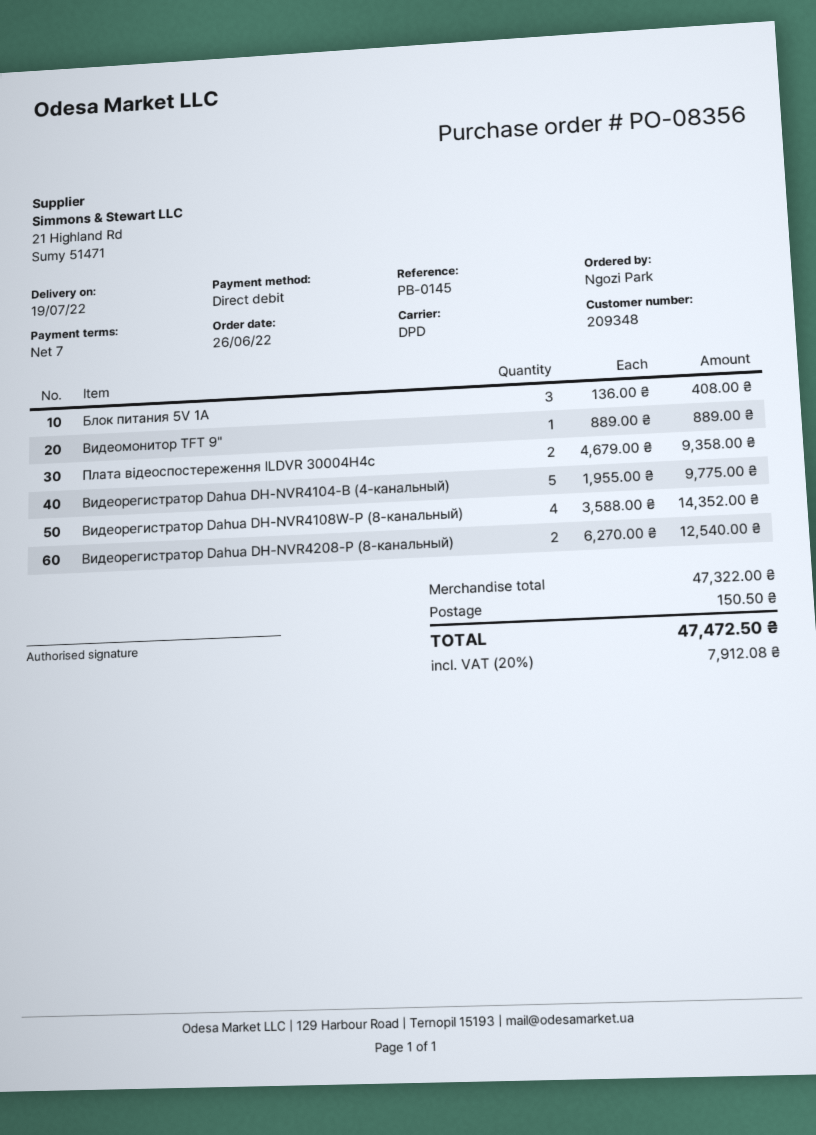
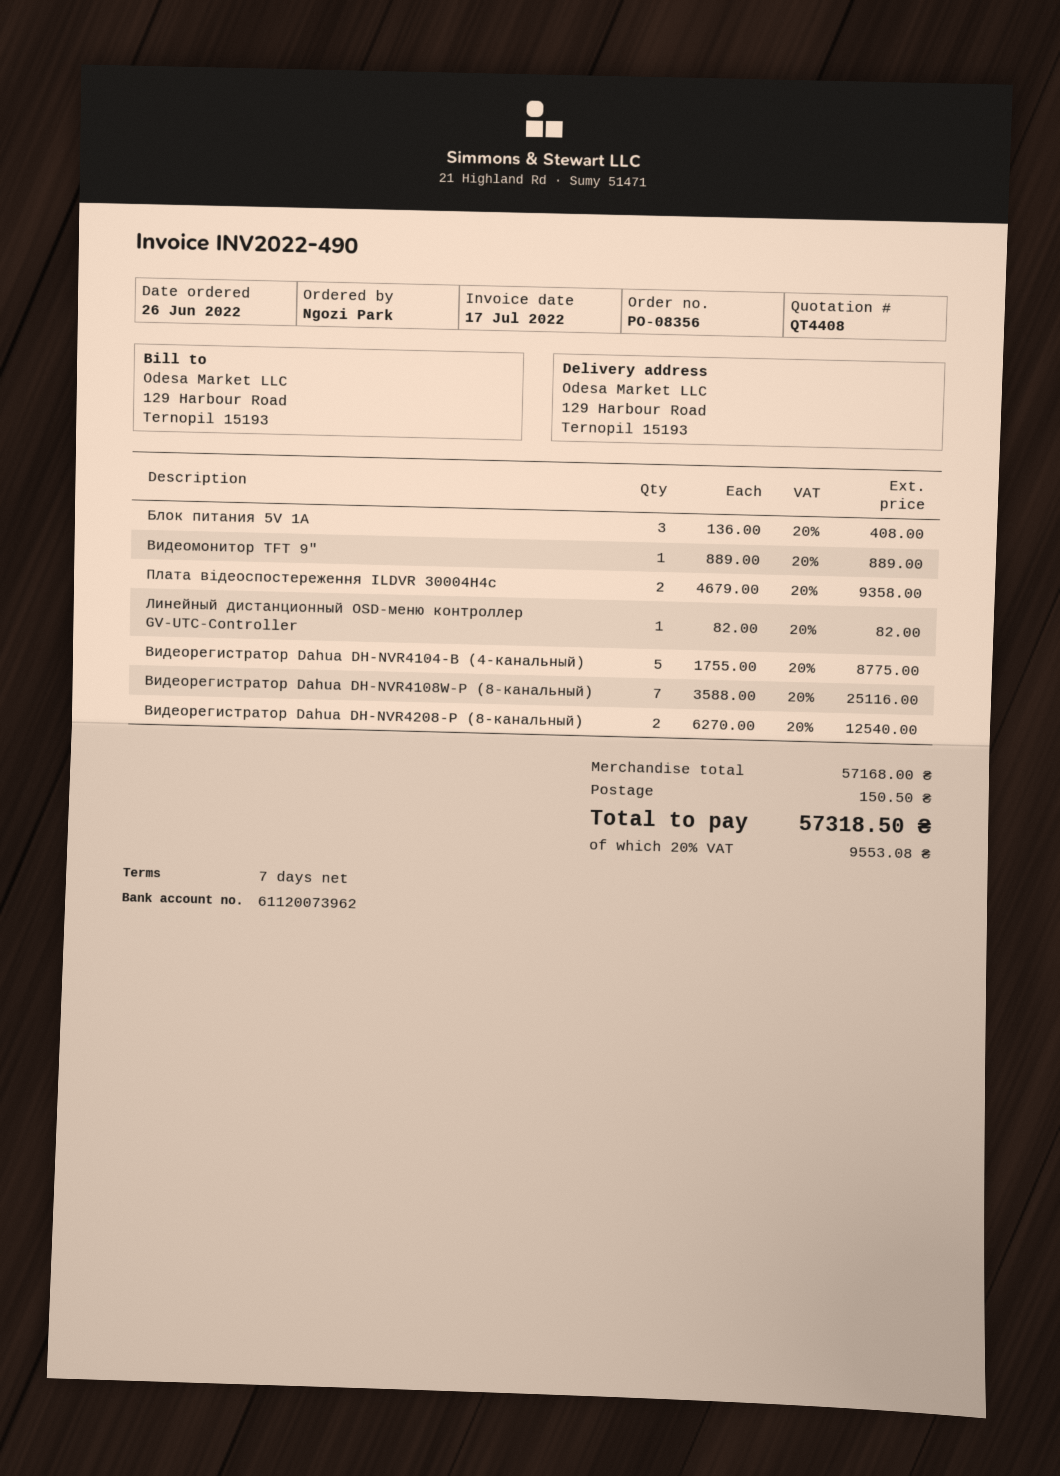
Видеорегистратор Dahua DH-NVR4104-B (4-канальный): 5 x 1955.00 = 9775.00 -> 5 x 1755.00 = 8775.00
Видеорегистратор Dahua DH-NVR4108W-P (8-канальный): 4 x 3588.00 = 14352.00 -> 7 x 3588.00 = 25116.00
Линейный дистанционный OSD-меню контроллер GV-UTC-Controller: none -> 1 x 82.00 = 82.00
subtotal: 47322.00 -> 57168.00
tax: 20% = 7912.08 -> 20% = 9553.08
total: 47472.50 -> 57318.50

